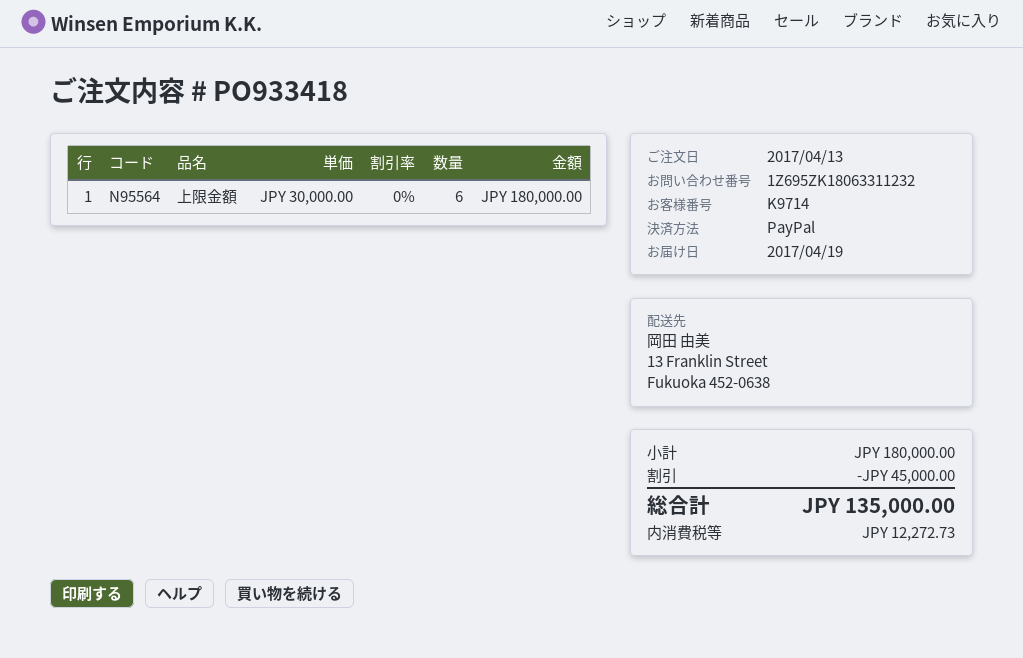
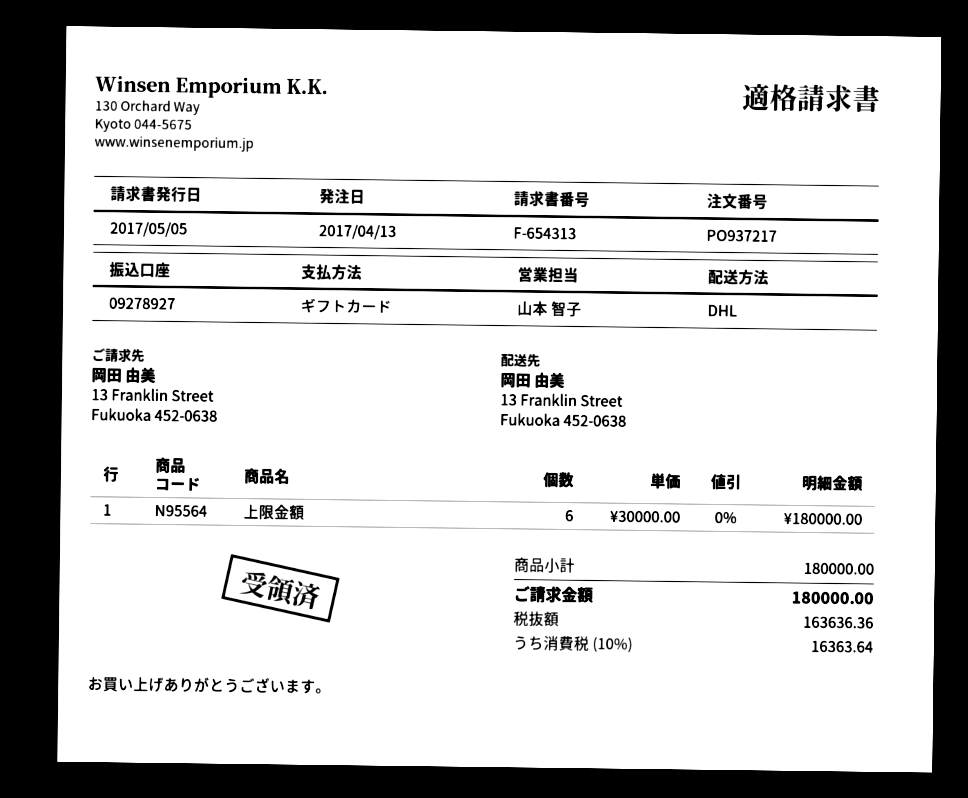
order number: PO933418 -> PO937217
payment method: PayPal -> gift card
discount: 45000.00 -> none
tax: 12272.73 -> 16363.64
total: 135000.00 -> 180000.00

